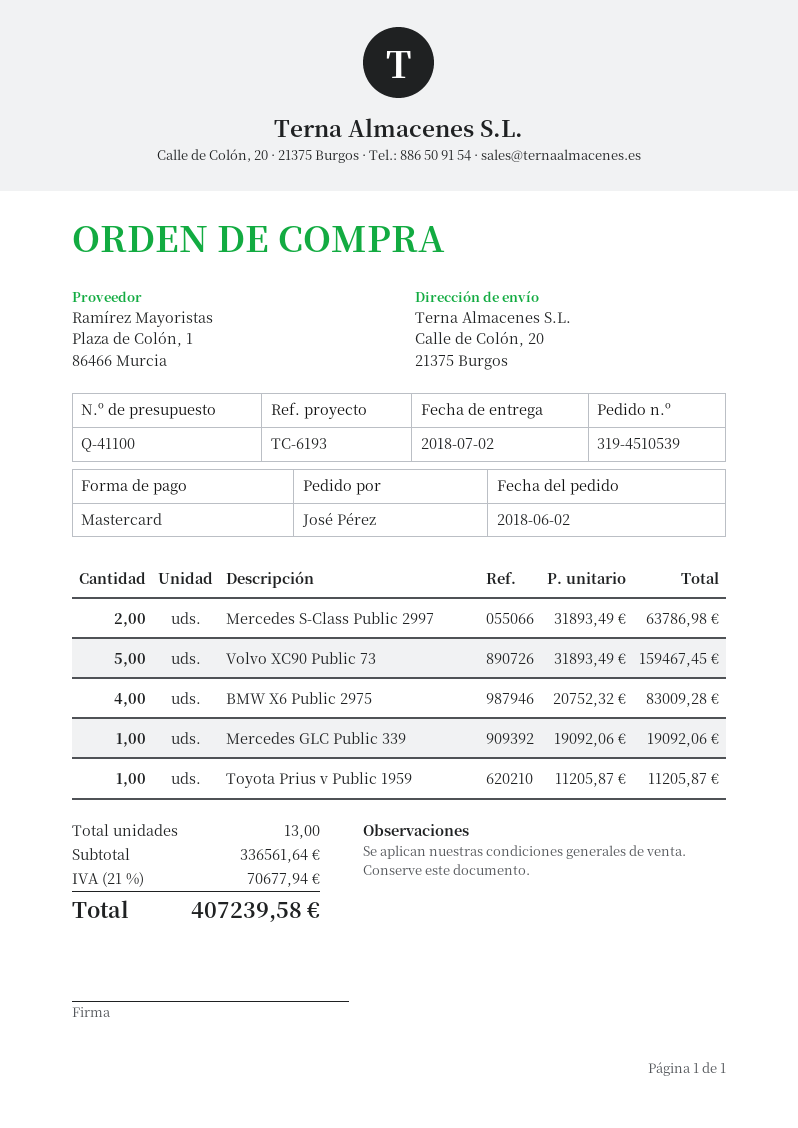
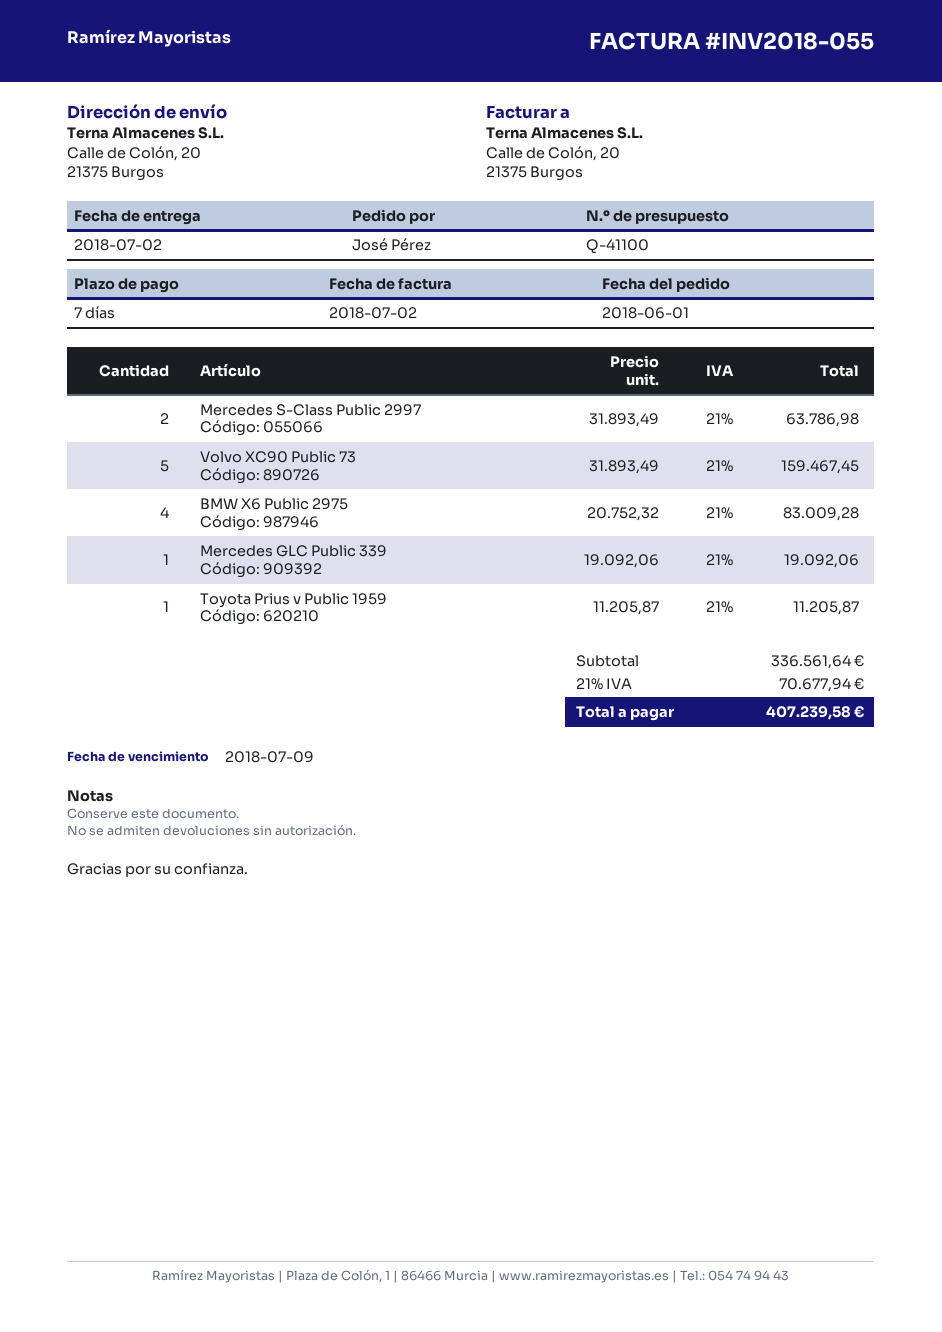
order date: 2018-06-02 -> 2018-06-01

